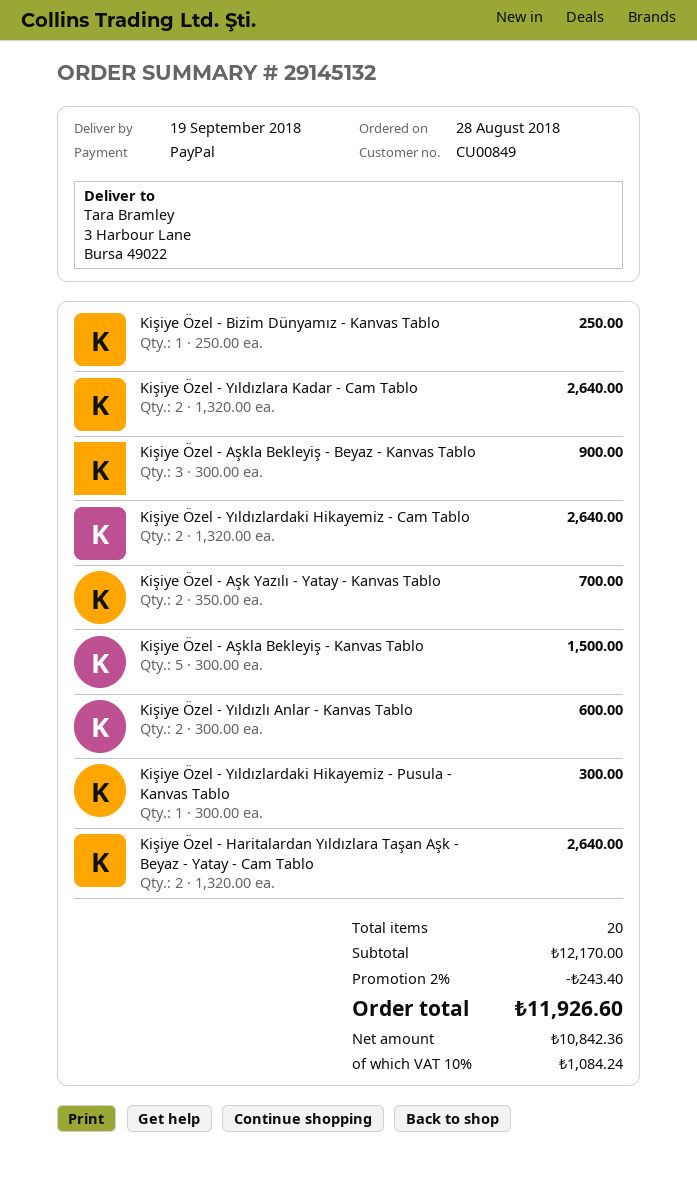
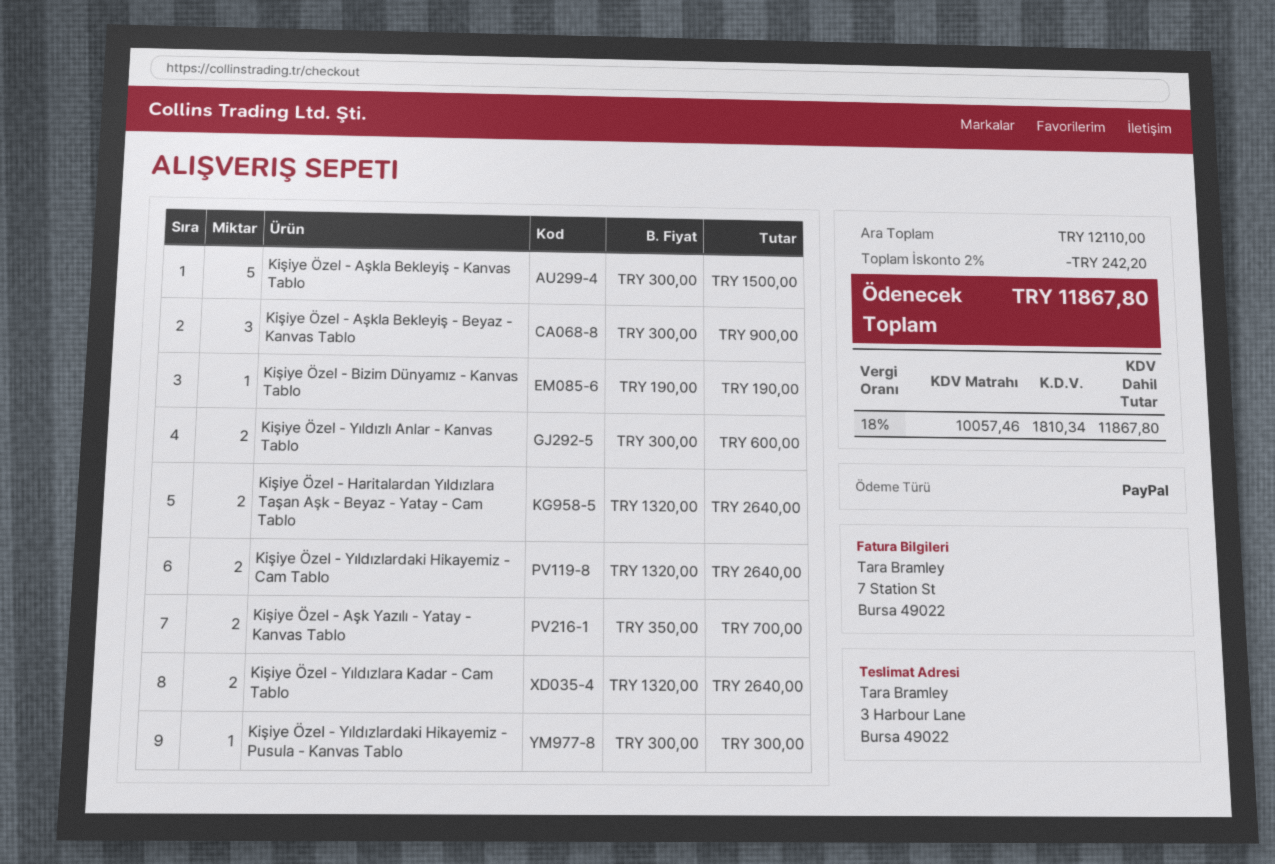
Kişiye Özel - Bizim Dünyamız - Kanvas Tablo: 1 x 250.00 = 250.00 -> 1 x 190.00 = 190.00
subtotal: 12170.00 -> 12110.00
discount: 2% = 243.40 -> 2% = 242.20
net: 10842.36 -> 10057.46
tax: 10% = 1084.24 -> 18% = 1810.34
total: 11926.60 -> 11867.80

